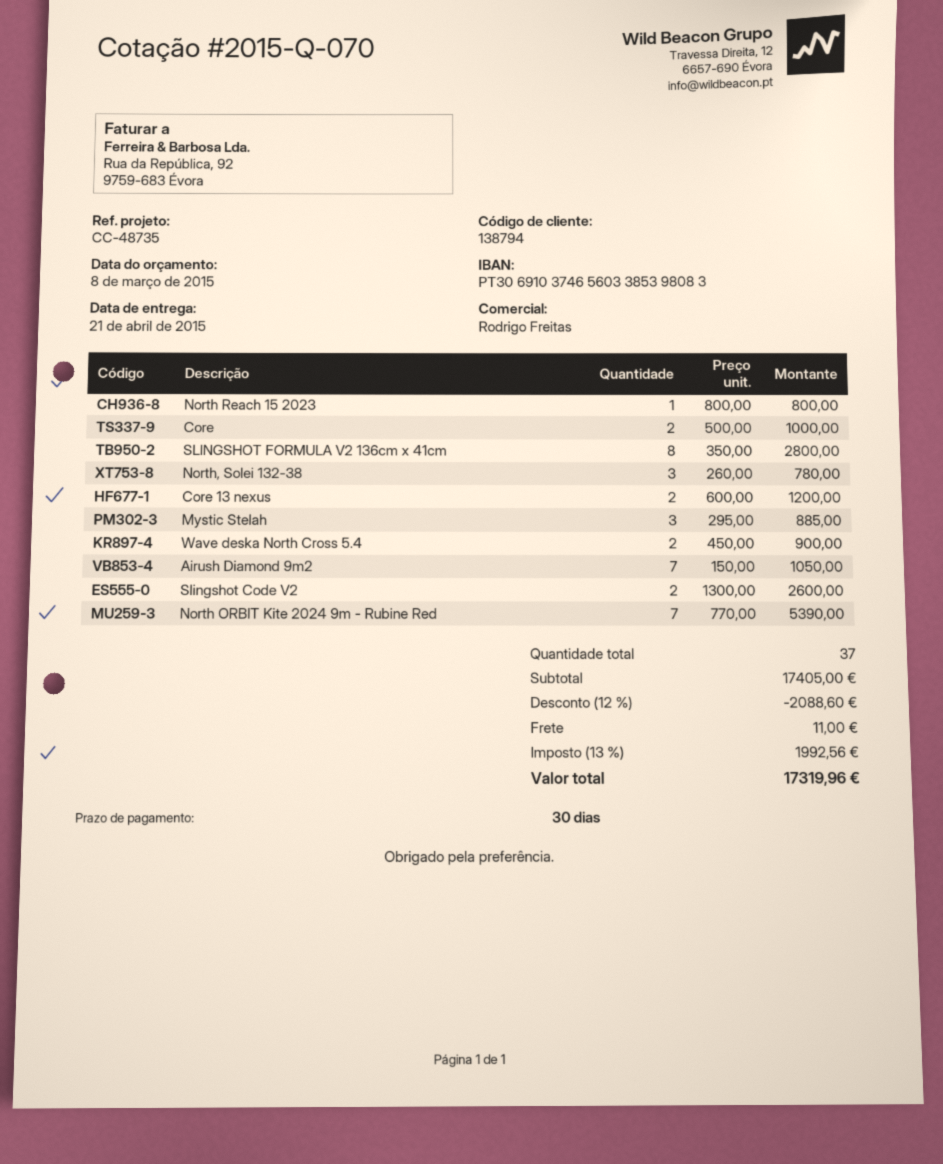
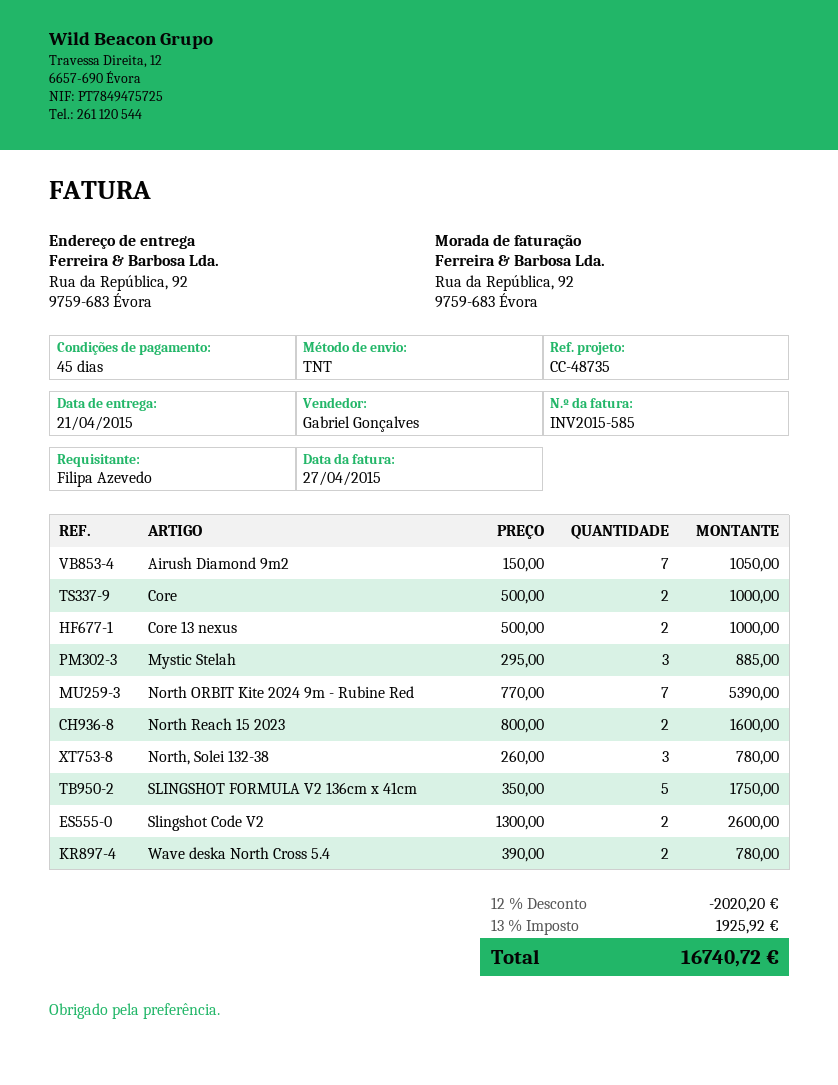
payment terms: 30 days -> 45 days
sales rep: Rodrigo Freitas -> Gabriel Gonçalves
North Reach 15 2023: 1 x 800.00 = 800.00 -> 2 x 800.00 = 1600.00
SLINGSHOT FORMULA V2 136cm x 41cm: 8 x 350.00 = 2800.00 -> 5 x 350.00 = 1750.00
Core 13 nexus: 2 x 600.00 = 1200.00 -> 2 x 500.00 = 1000.00
Wave deska North Cross 5.4: 2 x 450.00 = 900.00 -> 2 x 390.00 = 780.00
discount: 12% = 2088.60 -> 12% = 2020.20
shipping: 11.00 -> none
tax: 13% = 1992.56 -> 13% = 1925.92
total: 17319.96 -> 16740.72

